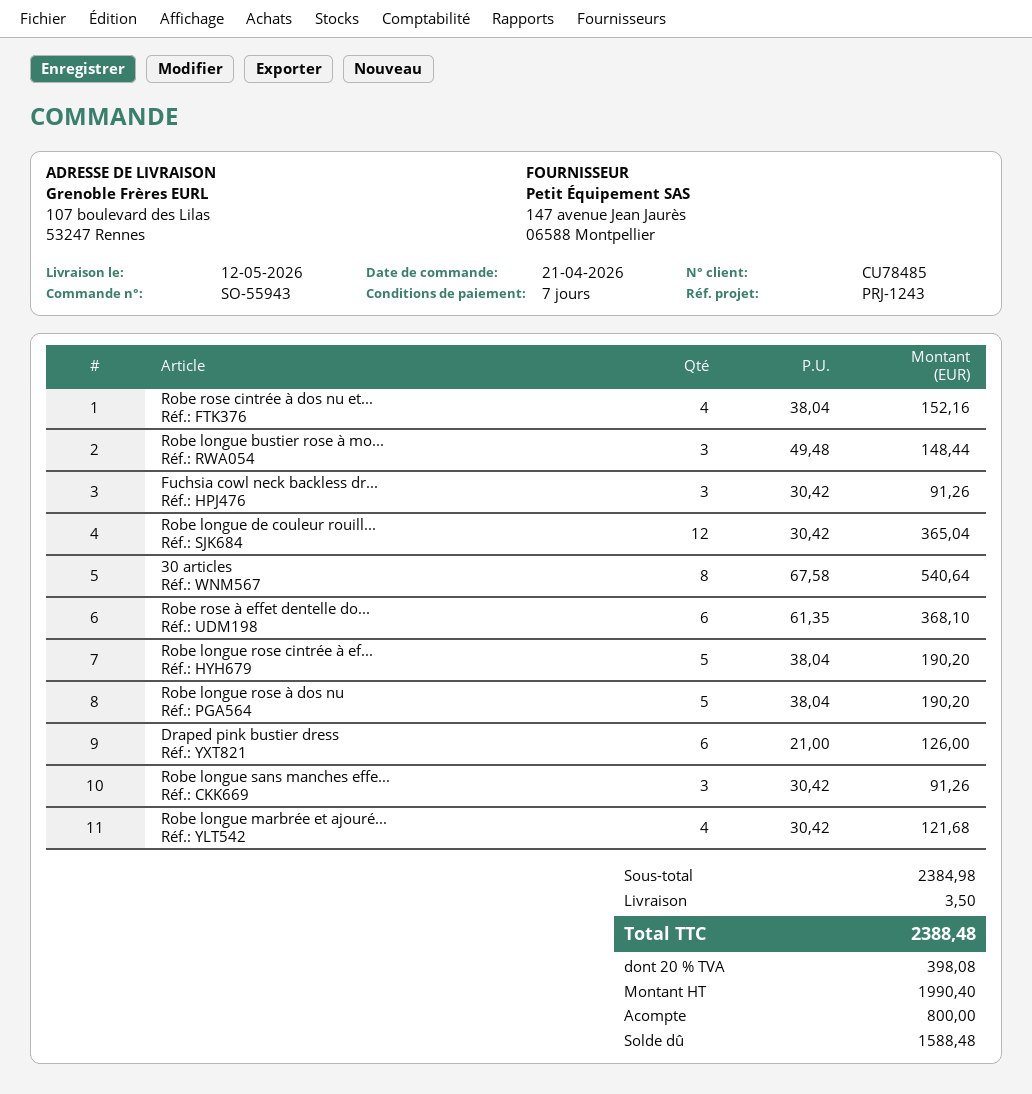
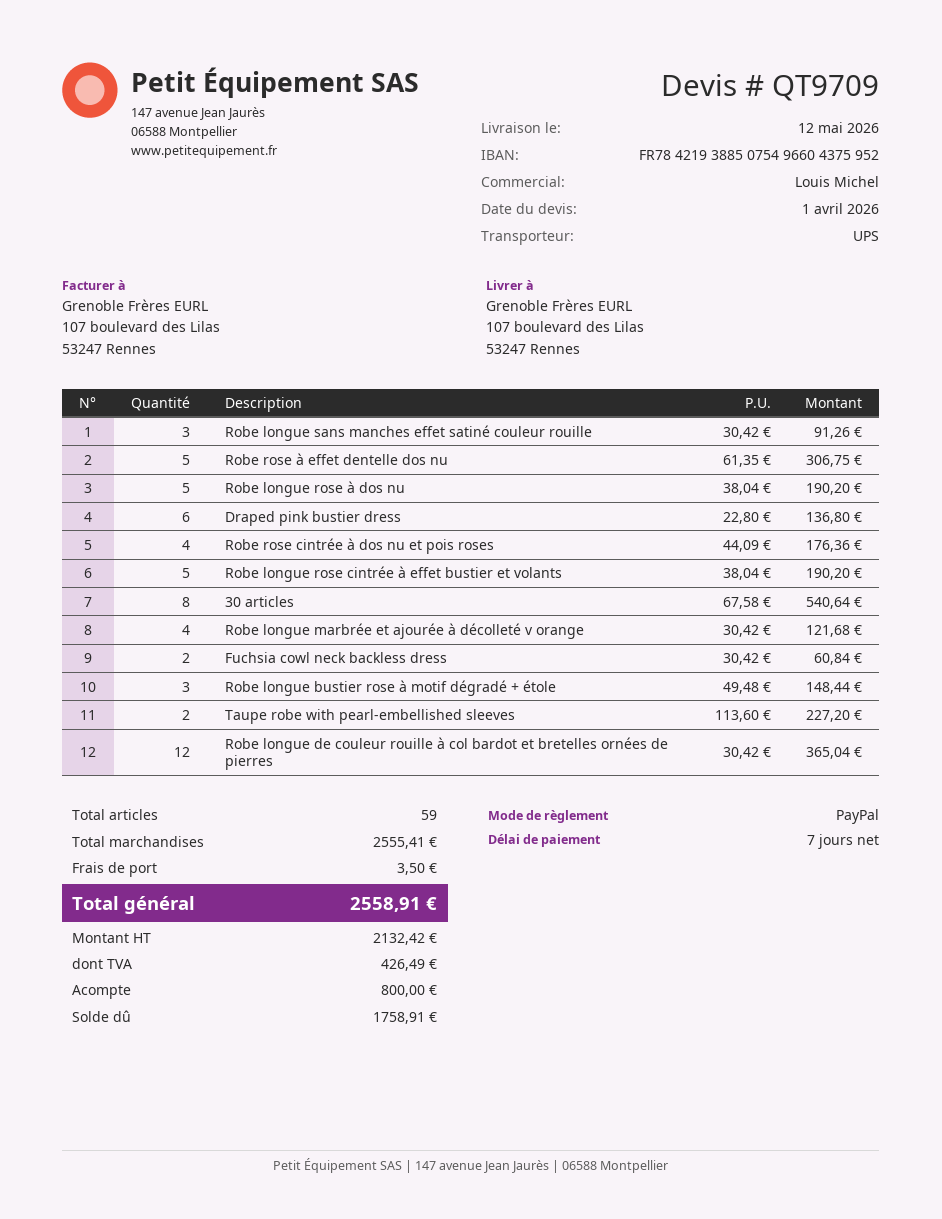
Robe rose cintrée à dos nu et...: 4 x 38.04 = 152.16 -> 4 x 44.09 = 176.36
Fuchsia cowl neck backless dr...: 3 x 30.42 = 91.26 -> 2 x 30.42 = 60.84
Robe rose à effet dentelle do...: 6 x 61.35 = 368.10 -> 5 x 61.35 = 306.75
Draped pink bustier dress: 6 x 21.00 = 126.00 -> 6 x 22.80 = 136.80
Taupe robe with pearl-embellished sleeves: none -> 2 x 113.60 = 227.20
subtotal: 2384.98 -> 2555.41
net: 1990.40 -> 2132.42
tax: 398.08 -> 426.49
total: 2388.48 -> 2558.91
balance: 1588.48 -> 1758.91

